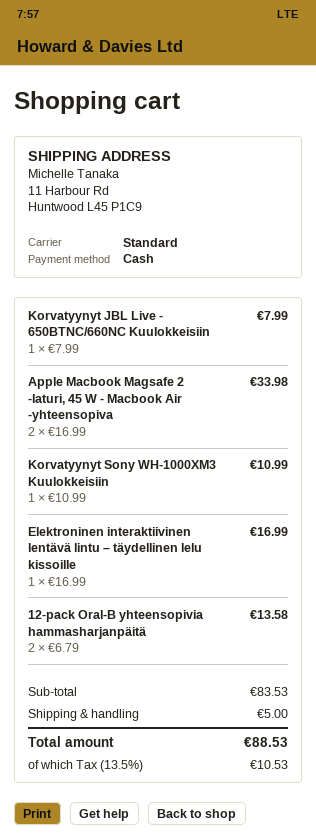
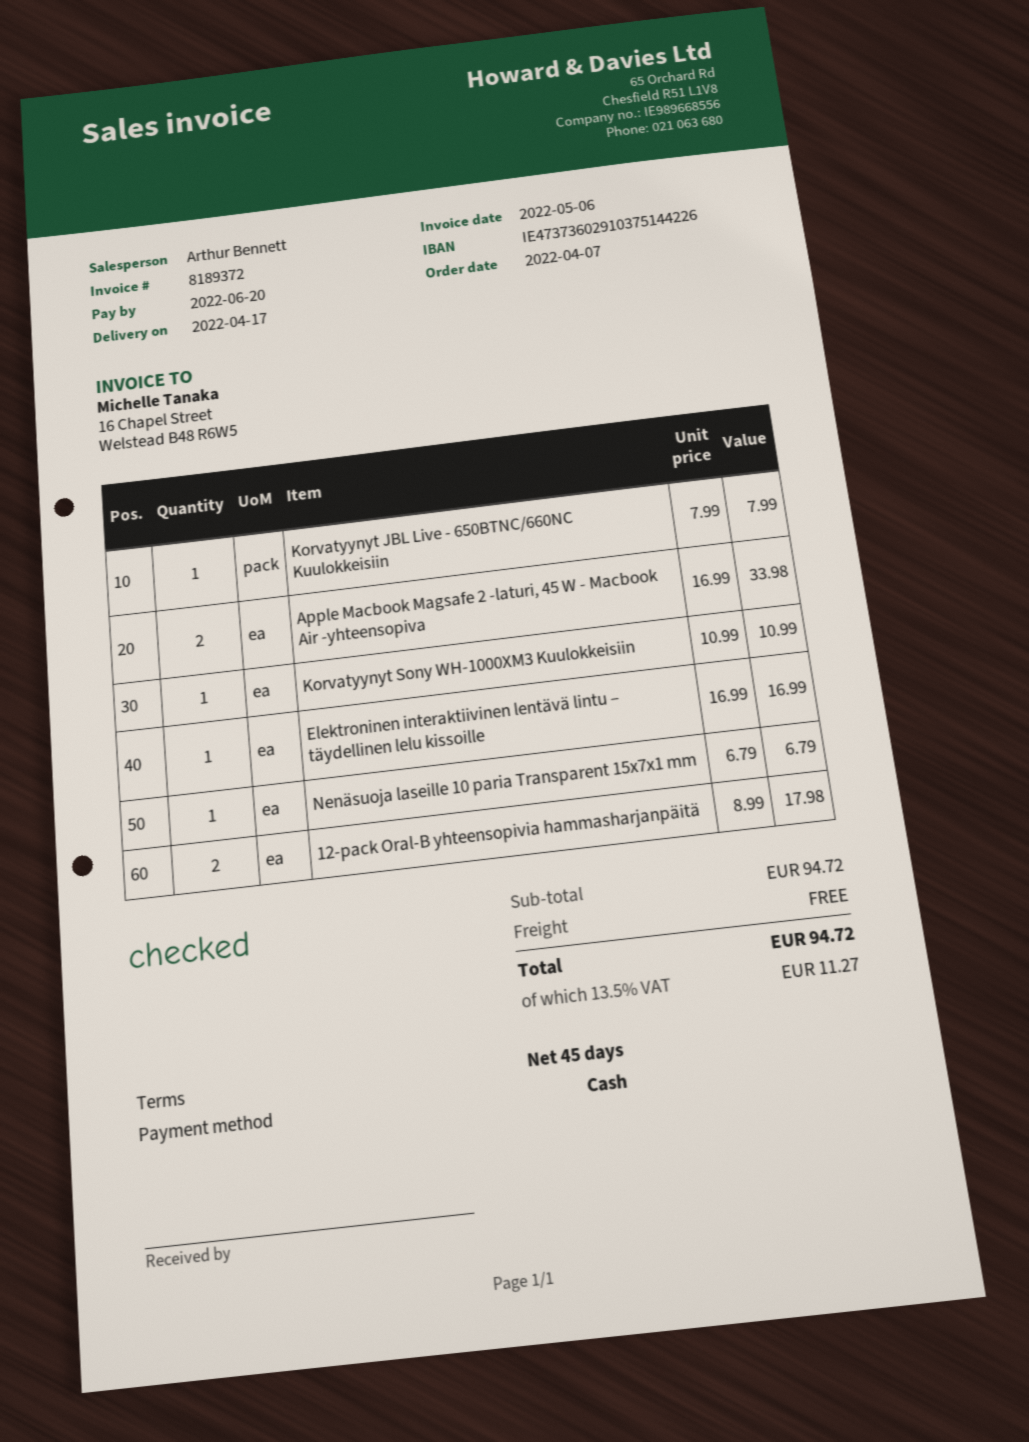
12-pack Oral-B yhteensopivia hammasharjanpäitä: 2 x 6.79 = 13.58 -> 2 x 8.99 = 17.98
Nenäsuoja laseille 10 paria Transparent 15x7x1 mm: none -> 1 x 6.79 = 6.79
subtotal: 83.53 -> 94.72
shipping: 5.00 -> 0.00
tax: 13.5% = 10.53 -> 13.5% = 11.27
total: 88.53 -> 94.72

